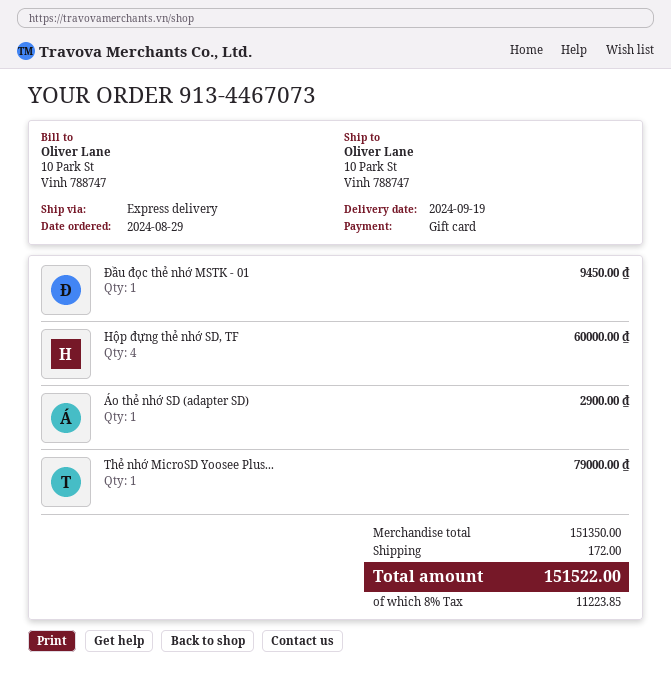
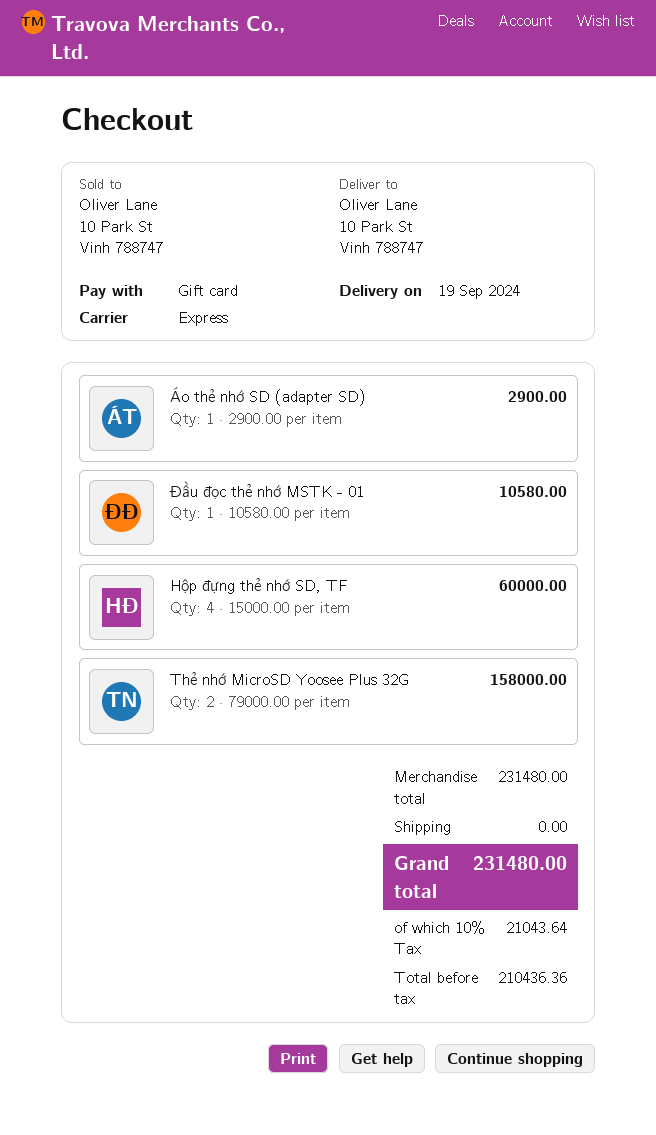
Đầu đọc thẻ nhớ MSTK - 01: 1 for 9450.00 -> 1 for 10580.00
Thẻ nhớ MicroSD Yoosee Plus...: 1 for 79000.00 -> 2 for 158000.00
subtotal: 151350.00 -> 231480.00
shipping: 172.00 -> 0.00
tax: 8% = 11223.85 -> 10% = 21043.64
total: 151522.00 -> 231480.00

